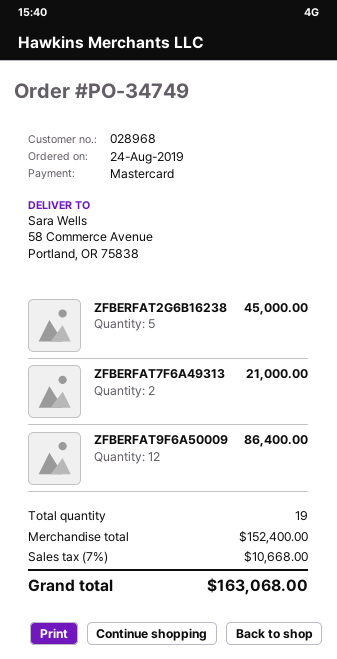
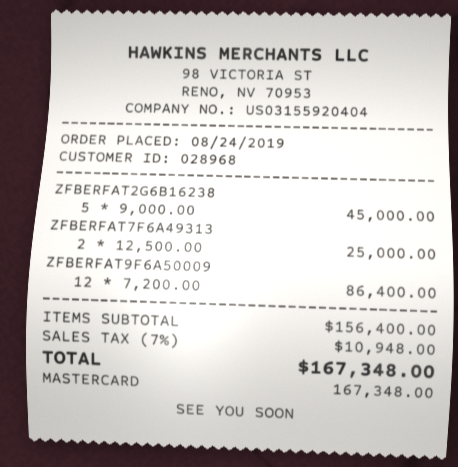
ZFBERFAT7F6A49313: 2 for 21000.00 -> 2 for 25000.00
subtotal: 152400.00 -> 156400.00
tax: 7% = 10668.00 -> 7% = 10948.00
total: 163068.00 -> 167348.00

